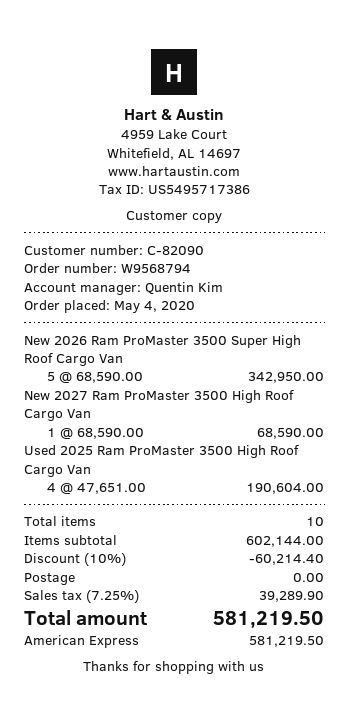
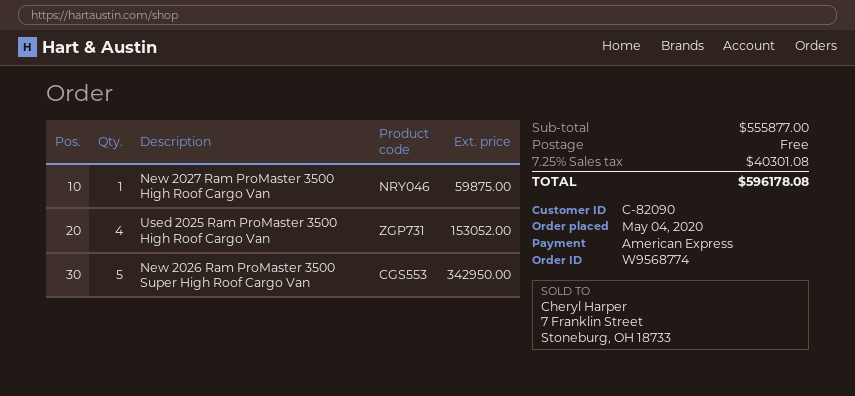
order number: W9568794 -> W9568774
New 2027 Ram ProMaster 3500 High Roof Cargo Van: 1 for 68590.00 -> 1 for 59875.00
Used 2025 Ram ProMaster 3500 High Roof Cargo Van: 4 for 190604.00 -> 4 for 153052.00
subtotal: 602144.00 -> 555877.00
discount: 10% = 60214.40 -> none
tax: 7.25% = 39289.90 -> 7.25% = 40301.08
total: 581219.50 -> 596178.08

